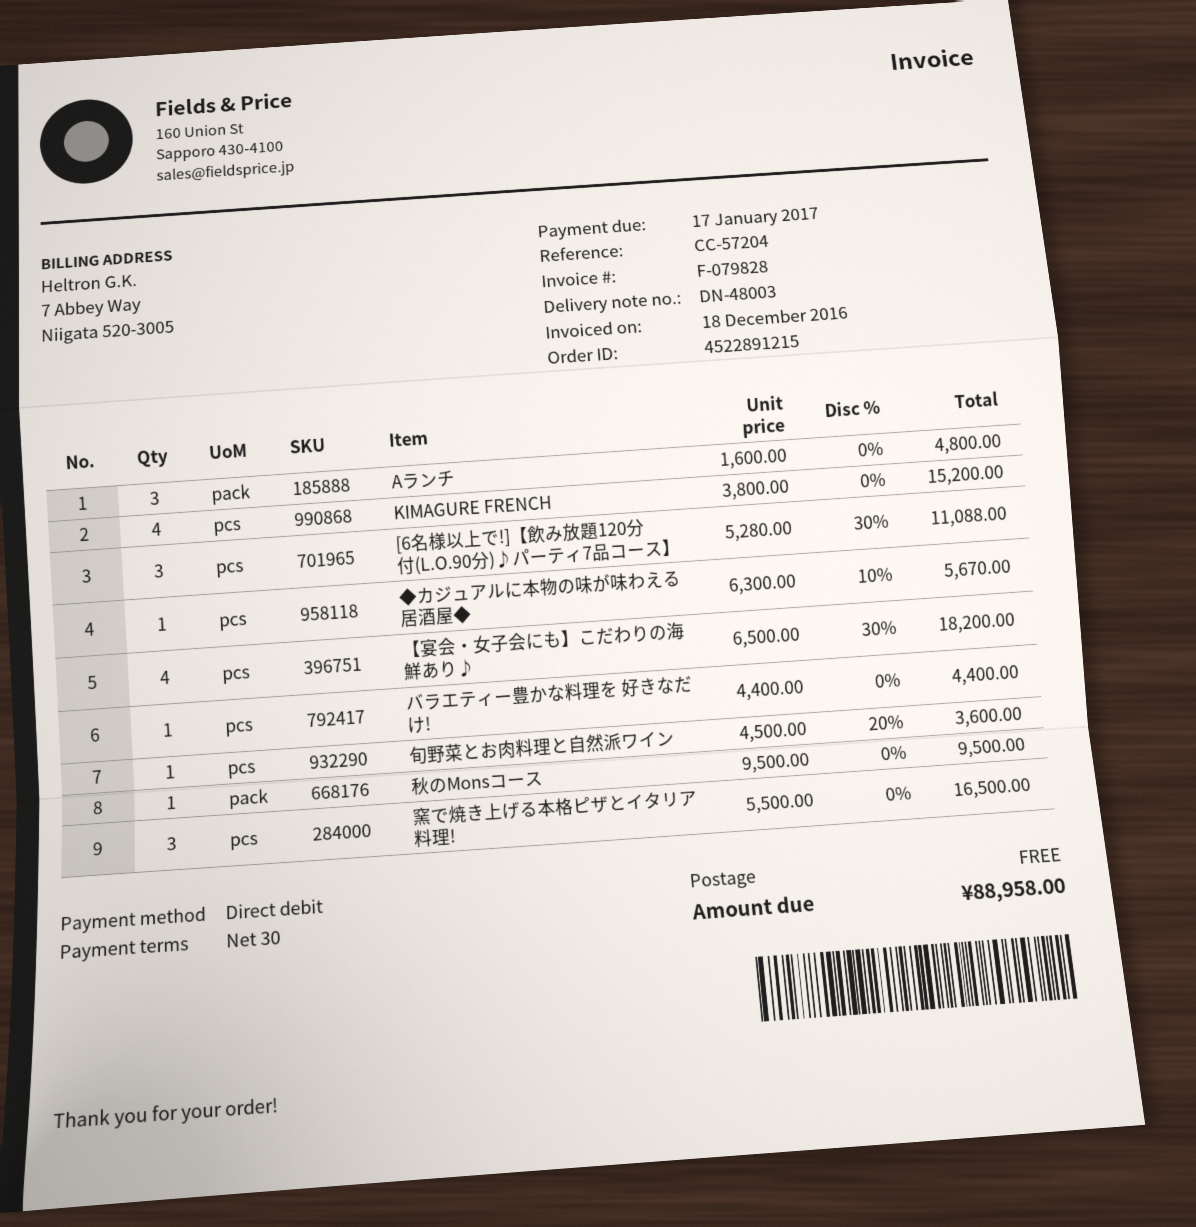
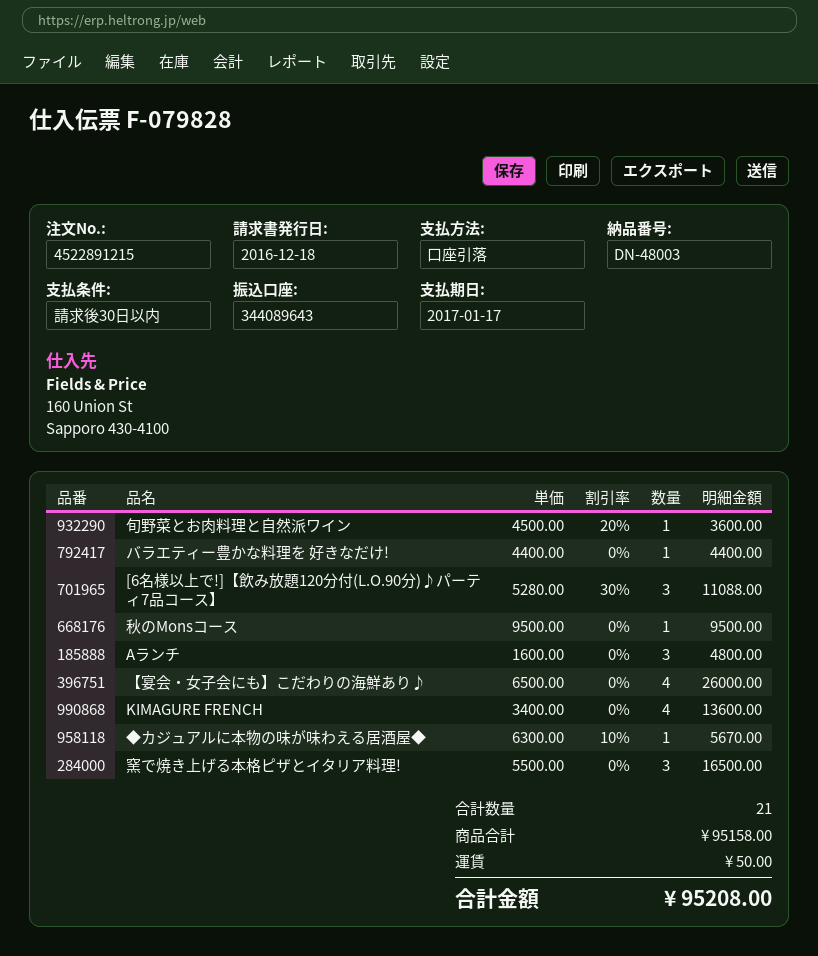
KIMAGURE FRENCH: 4 x 3800.00 = 15200.00 -> 4 x 3400.00 = 13600.00
【宴会・女子会にも】こだわりの海鮮あり♪: 4 x 6500.00 - 30% = 18200.00 -> 4 x 6500.00 = 26000.00
shipping: 0.00 -> 50.00
total: 88958.00 -> 95208.00

